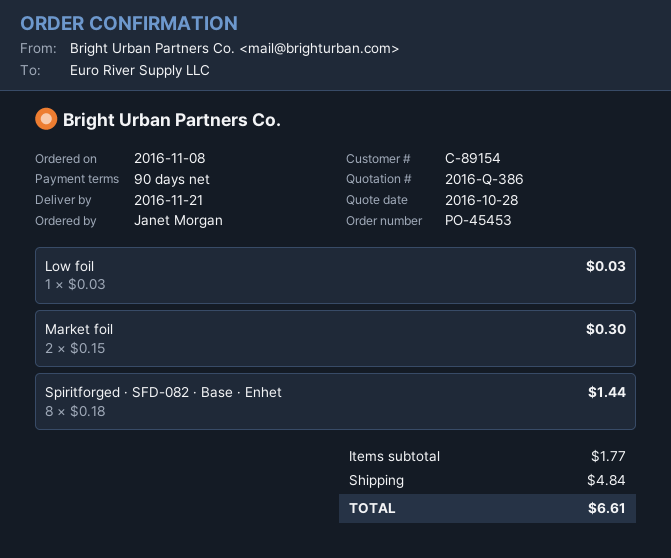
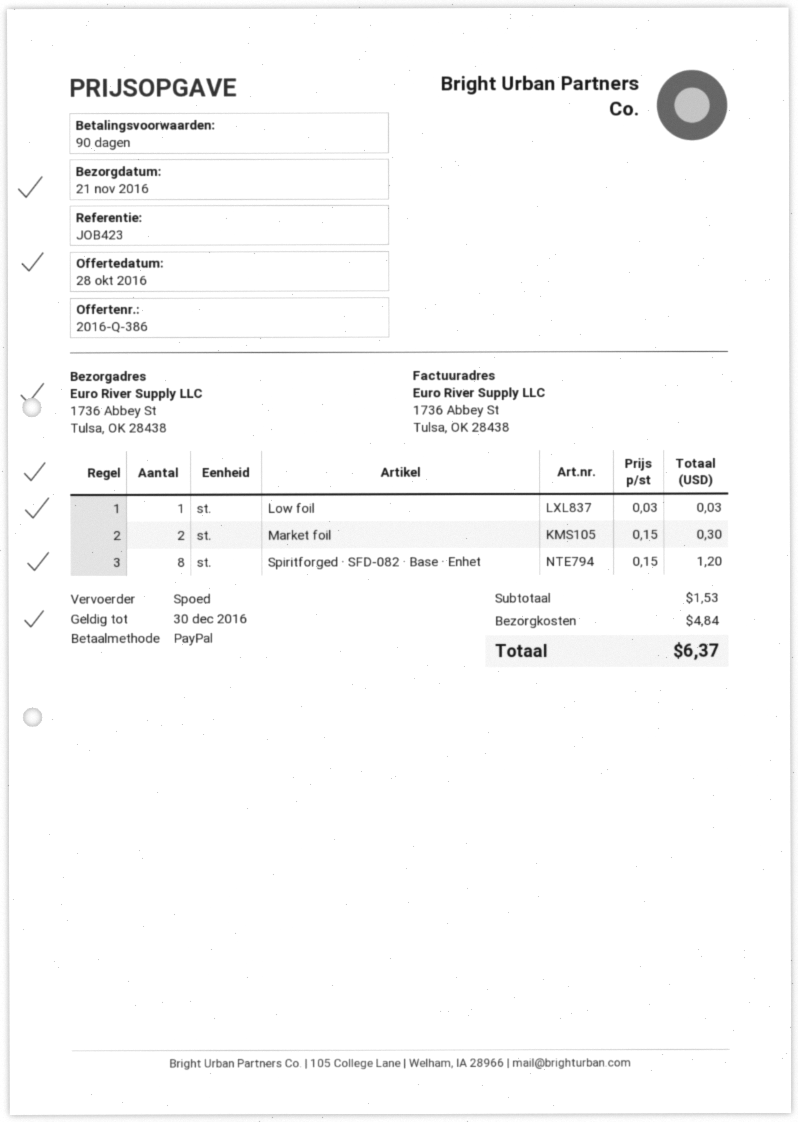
Spiritforged · SFD-082 · Base · Enhet: 8 x 0.18 = 1.44 -> 8 x 0.15 = 1.20
subtotal: 1.77 -> 1.53
total: 6.61 -> 6.37

